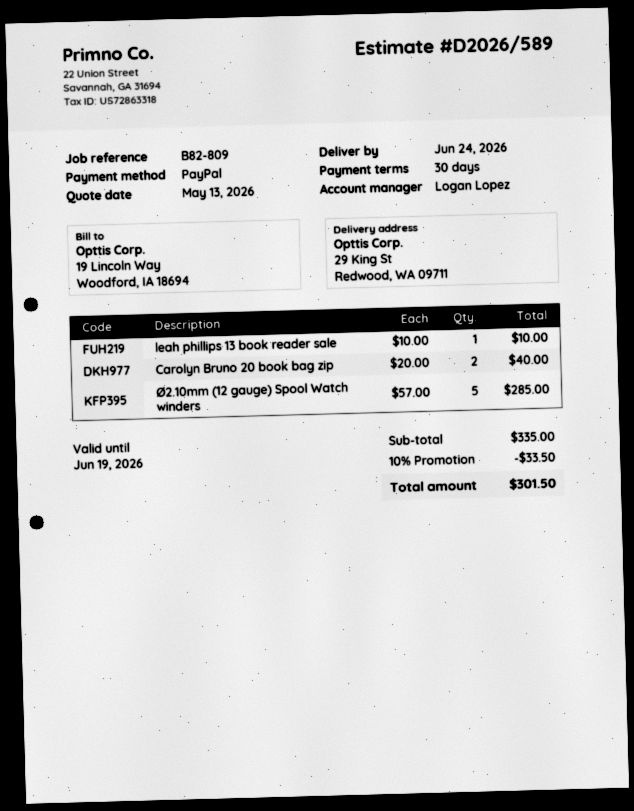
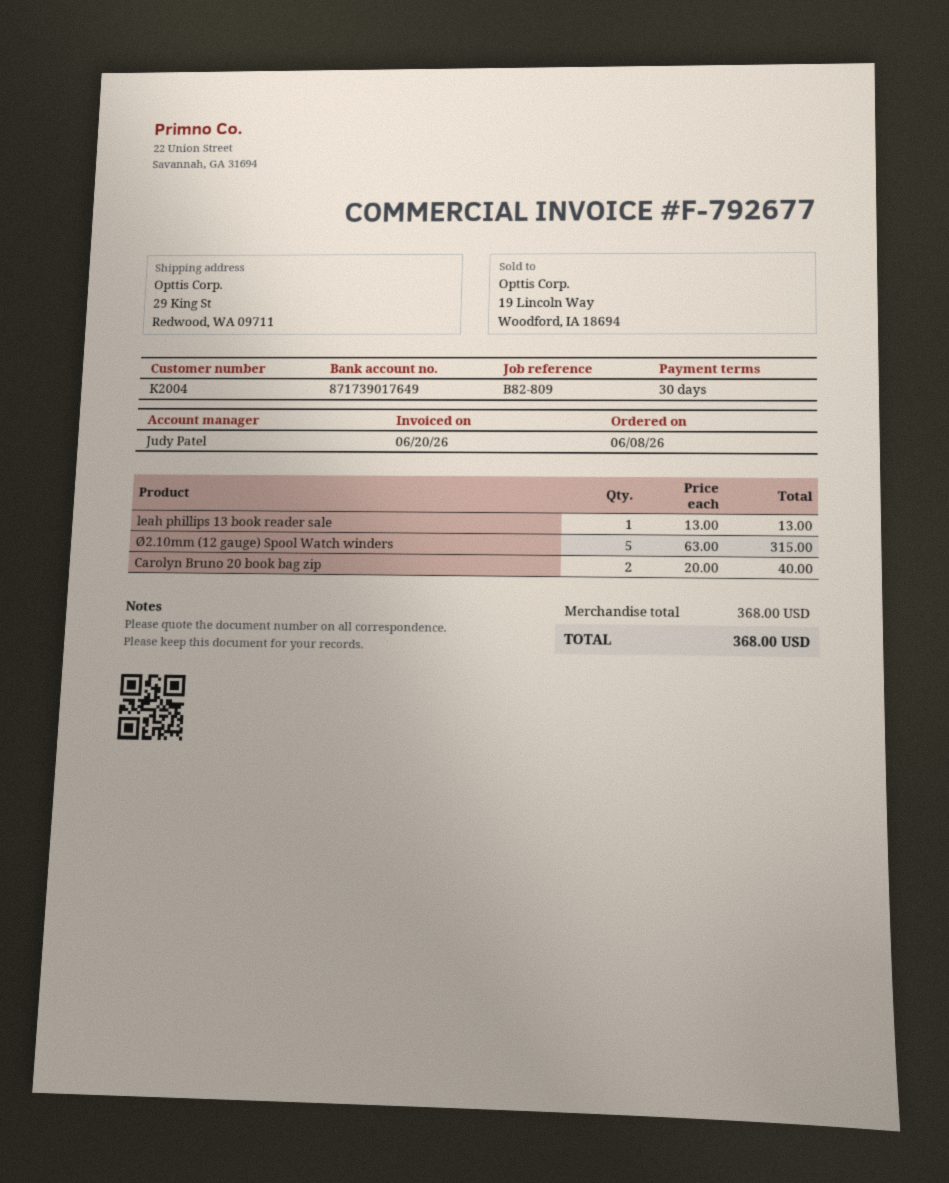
sales rep: Logan Lopez -> Judy Patel
leah phillips 13 book reader sale: 1 x 10.00 = 10.00 -> 1 x 13.00 = 13.00
Ø2.10mm (12 gauge) Spool Watch winders: 5 x 57.00 = 285.00 -> 5 x 63.00 = 315.00
subtotal: 335.00 -> 368.00
discount: 10% = 33.50 -> none
total: 301.50 -> 368.00

